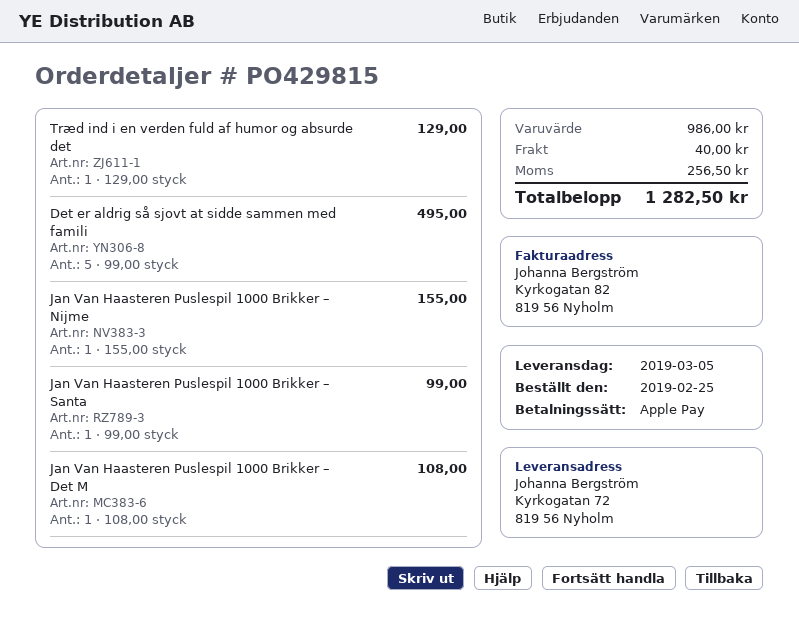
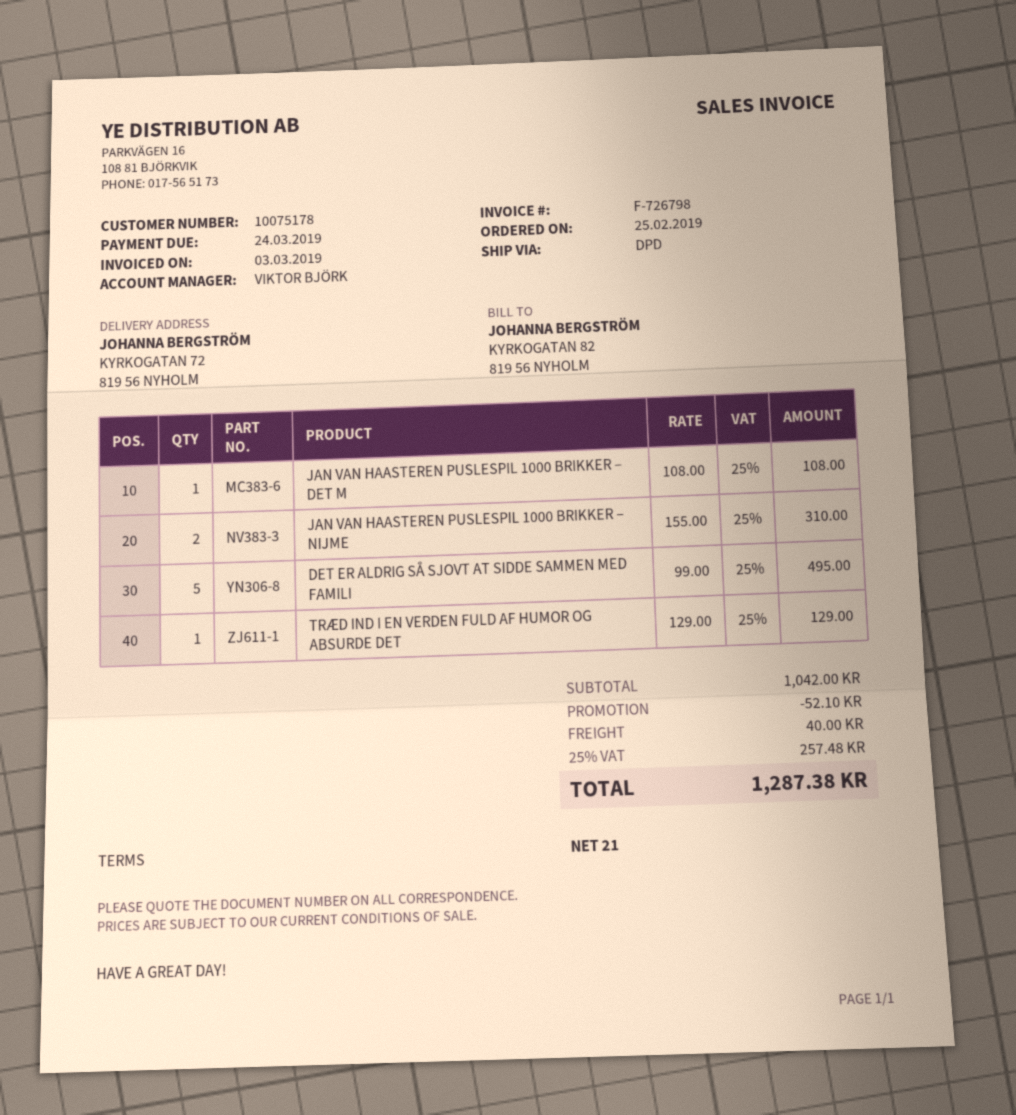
Jan Van Haasteren Puslespil 1000 Brikker – Nijme: 1 x 155.00 = 155.00 -> 2 x 155.00 = 310.00
Jan Van Haasteren Puslespil 1000 Brikker – Santa: 1 x 99.00 = 99.00 -> none
subtotal: 986.00 -> 1042.00
discount: none -> 52.10
tax: 256.50 -> 257.48
total: 1282.50 -> 1287.38

